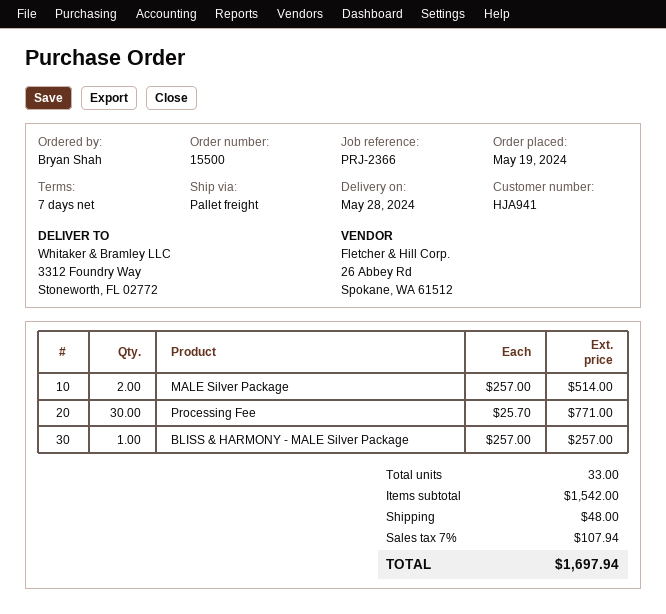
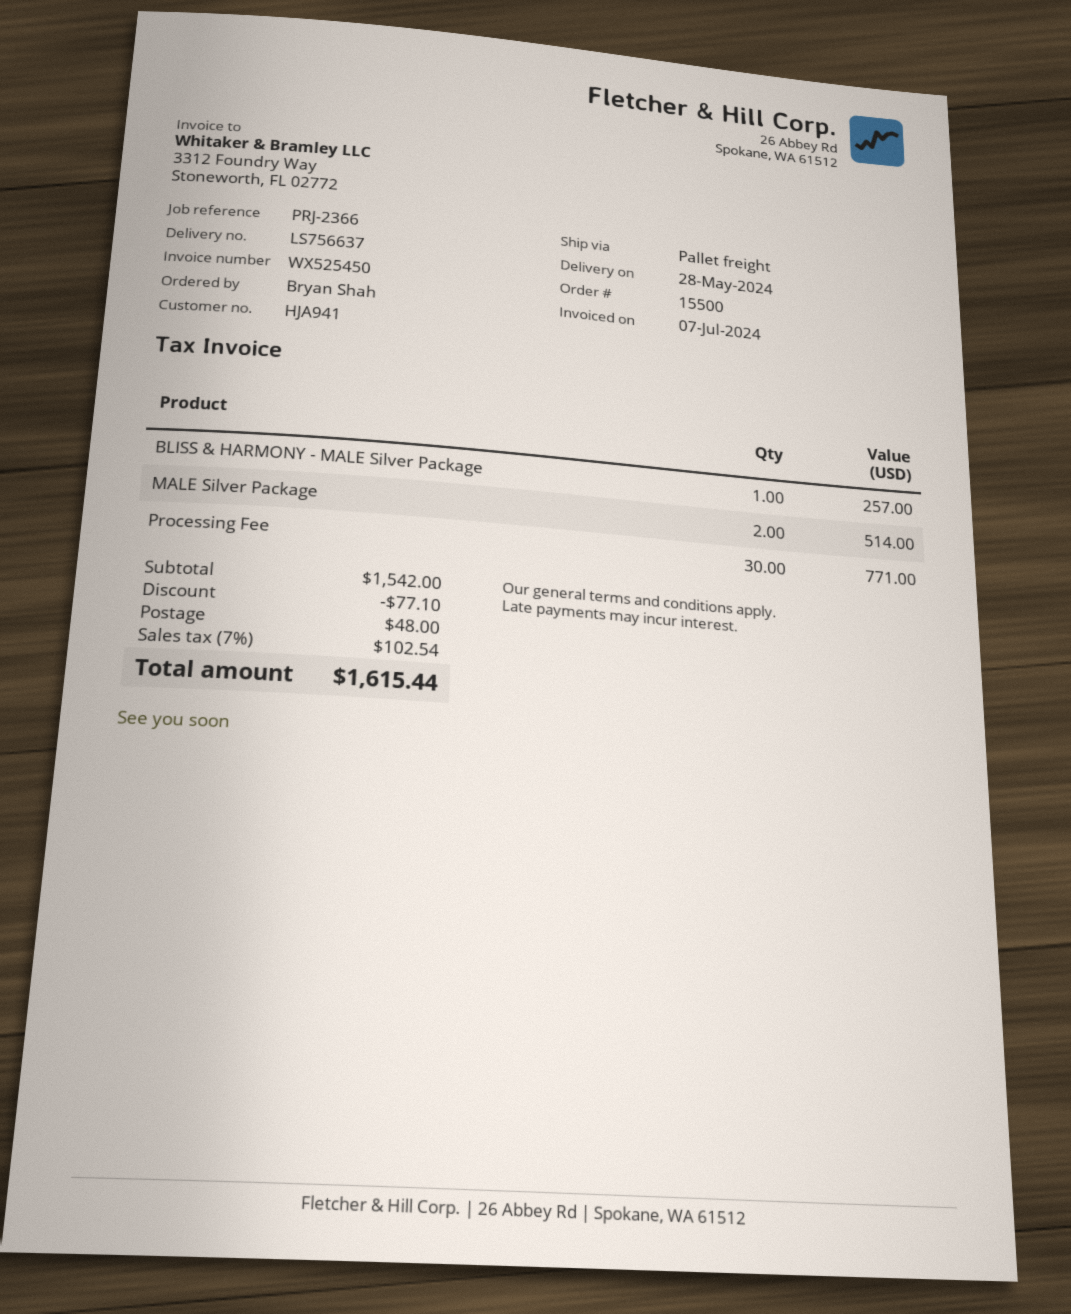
discount: none -> 77.10
tax: 7% = 107.94 -> 7% = 102.54
total: 1697.94 -> 1615.44

